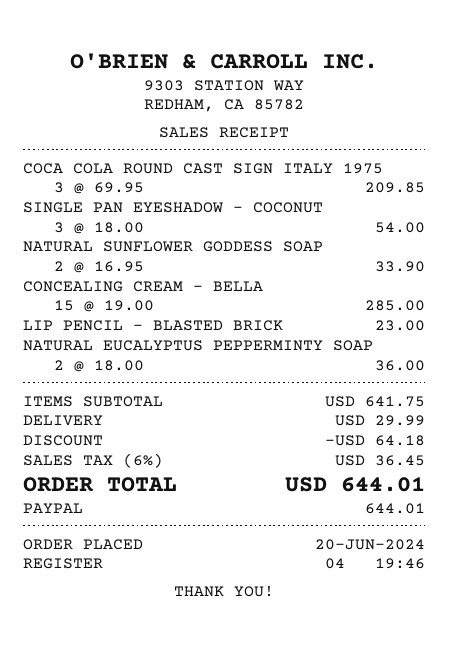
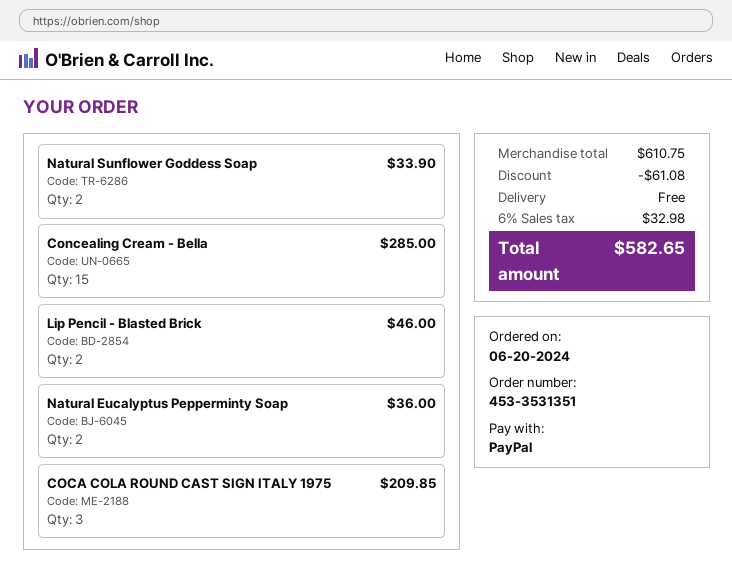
SINGLE PAN EYESHADOW - COCONUT: 3 for 54.00 -> none
LIP PENCIL - BLASTED BRICK: 1 for 23.00 -> 2 for 46.00
subtotal: 641.75 -> 610.75
discount: 64.18 -> 61.08
shipping: 29.99 -> 0.00
tax: 6% = 36.45 -> 6% = 32.98
total: 644.01 -> 582.65

